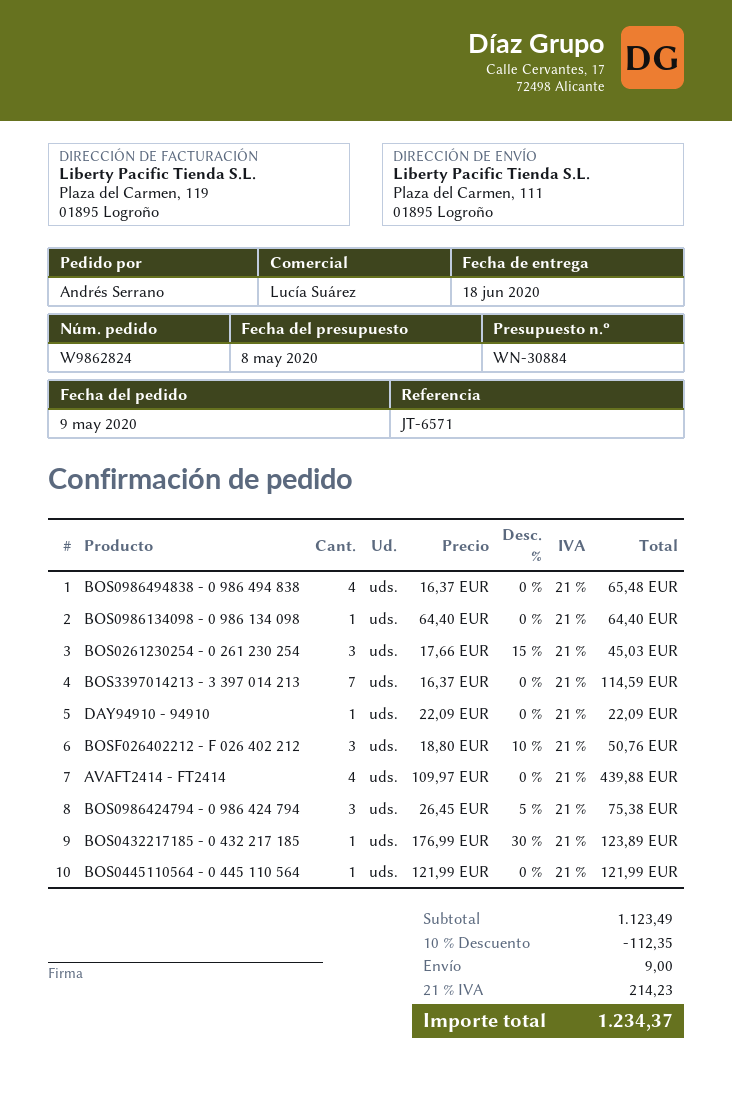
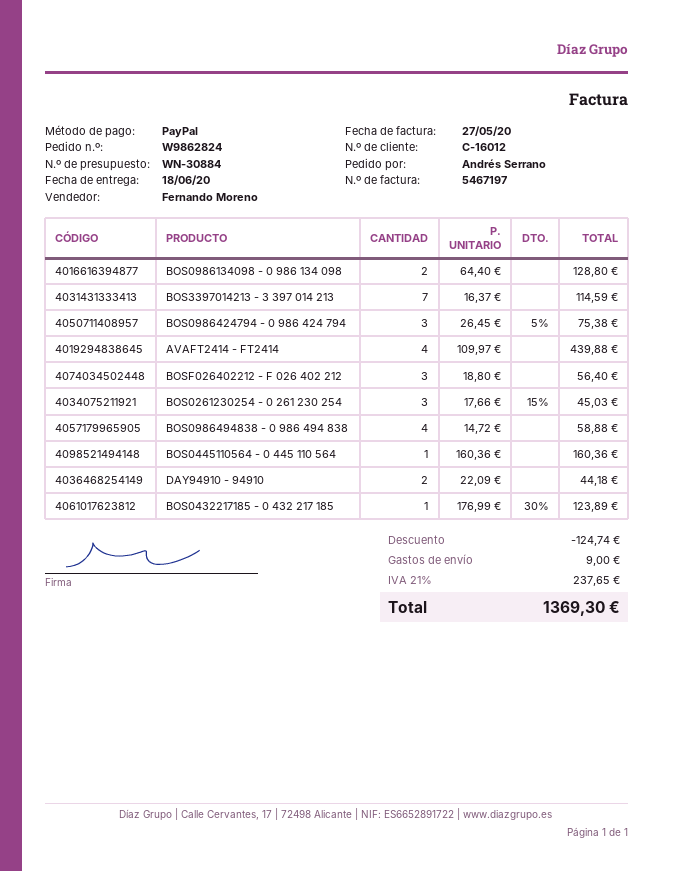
sales rep: Lucía Suárez -> Fernando Moreno
BOS0986494838 - 0 986 494 838: 4 x 16.37 = 65.48 -> 4 x 14.72 = 58.88
BOS0986134098 - 0 986 134 098: 1 x 64.40 = 64.40 -> 2 x 64.40 = 128.80
DAY94910 - 94910: 1 x 22.09 = 22.09 -> 2 x 22.09 = 44.18
BOSF026402212 - F 026 402 212: 3 x 18.80 - 10% = 50.76 -> 3 x 18.80 = 56.40
BOS0445110564 - 0 445 110 564: 1 x 121.99 = 121.99 -> 1 x 160.36 = 160.36
discount: 112.35 -> 124.74
tax: 21% = 214.23 -> 21% = 237.65
total: 1234.37 -> 1369.30

